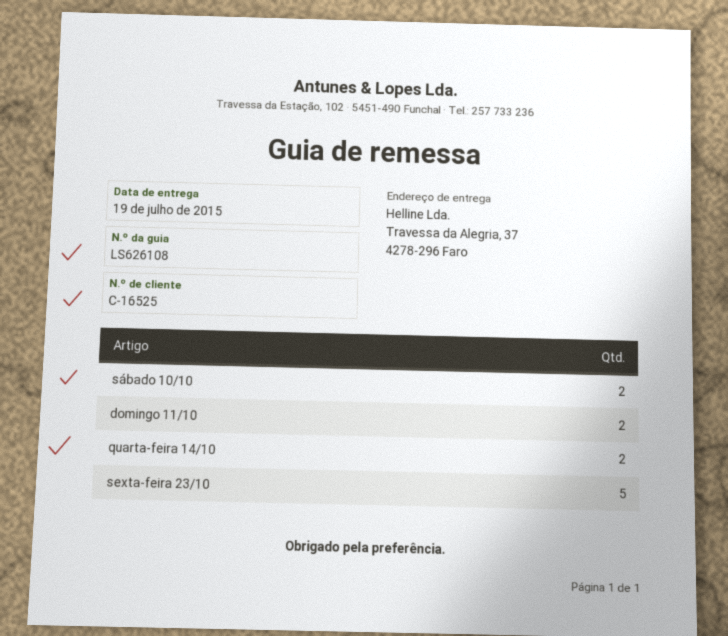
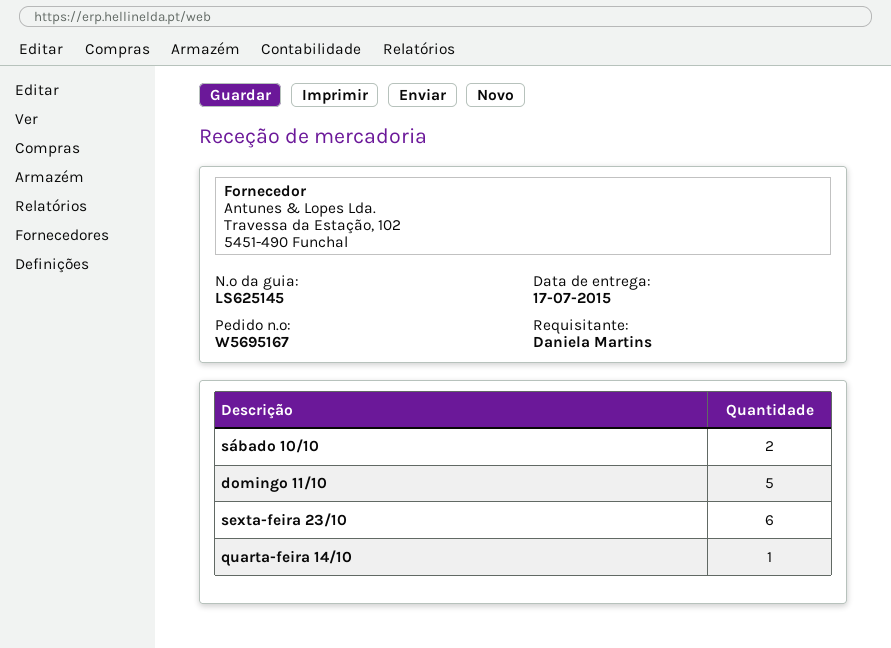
delivery note number: LS626108 -> LS625145
delivery date: 2015-07-19 -> 2015-07-17
domingo 11/10: 2 -> 5
quarta-feira 14/10: 2 -> 1
sexta-feira 23/10: 5 -> 6

